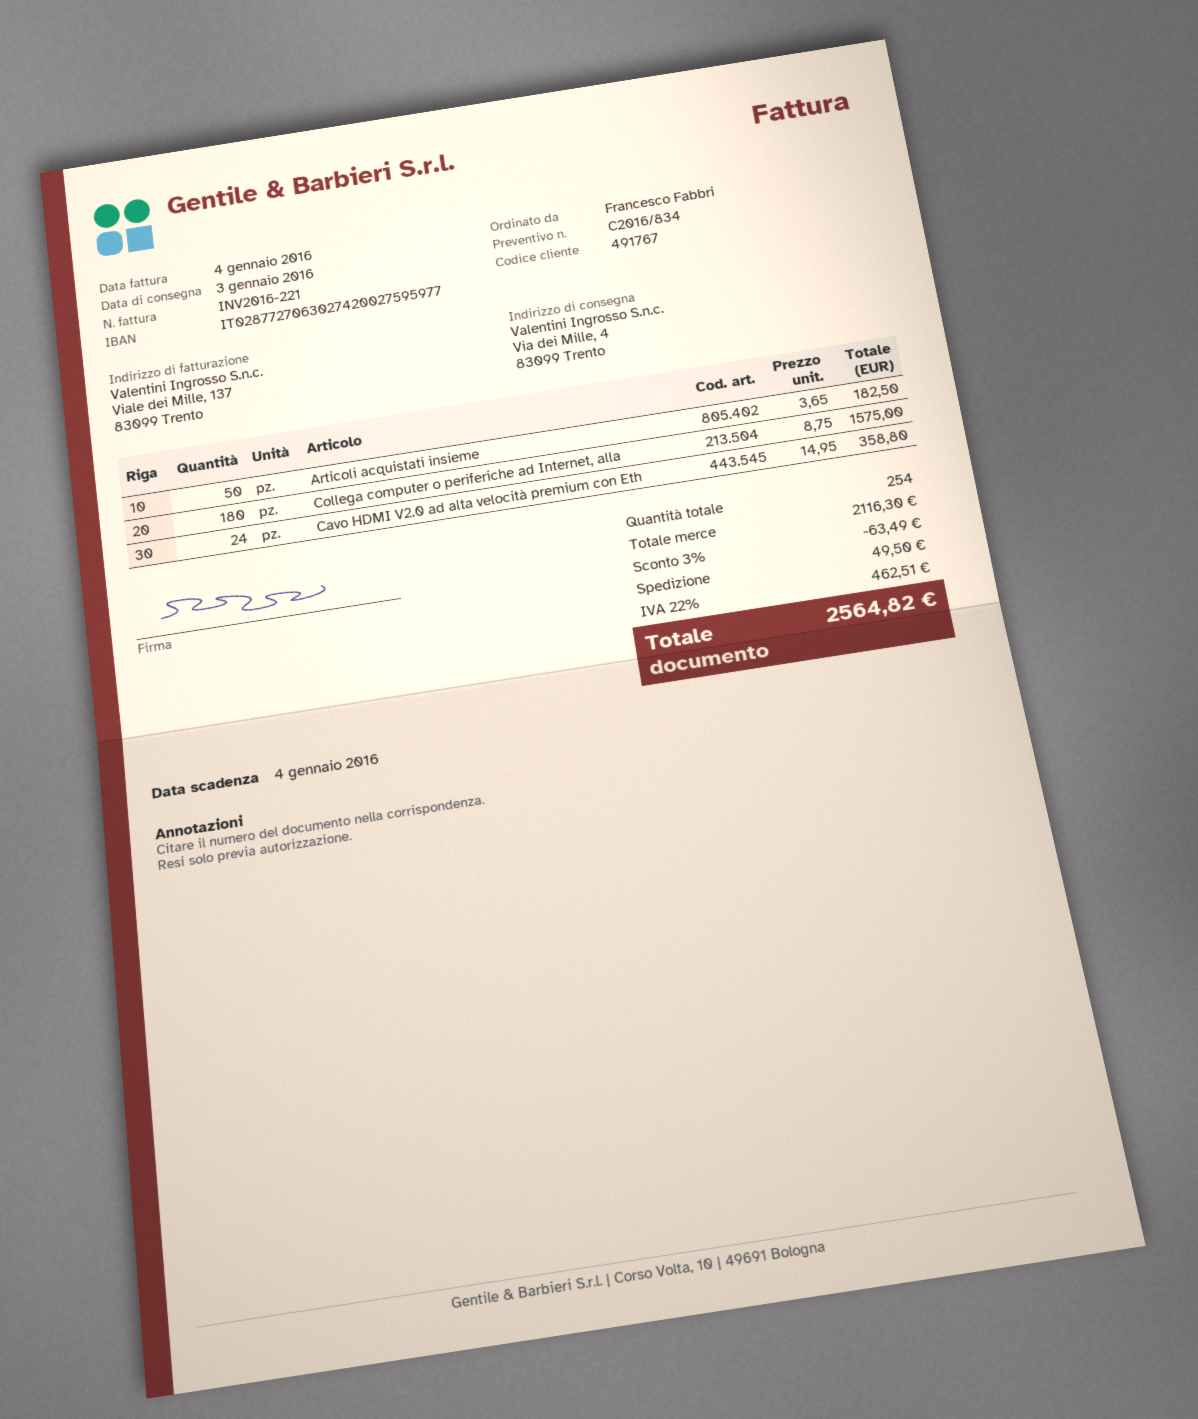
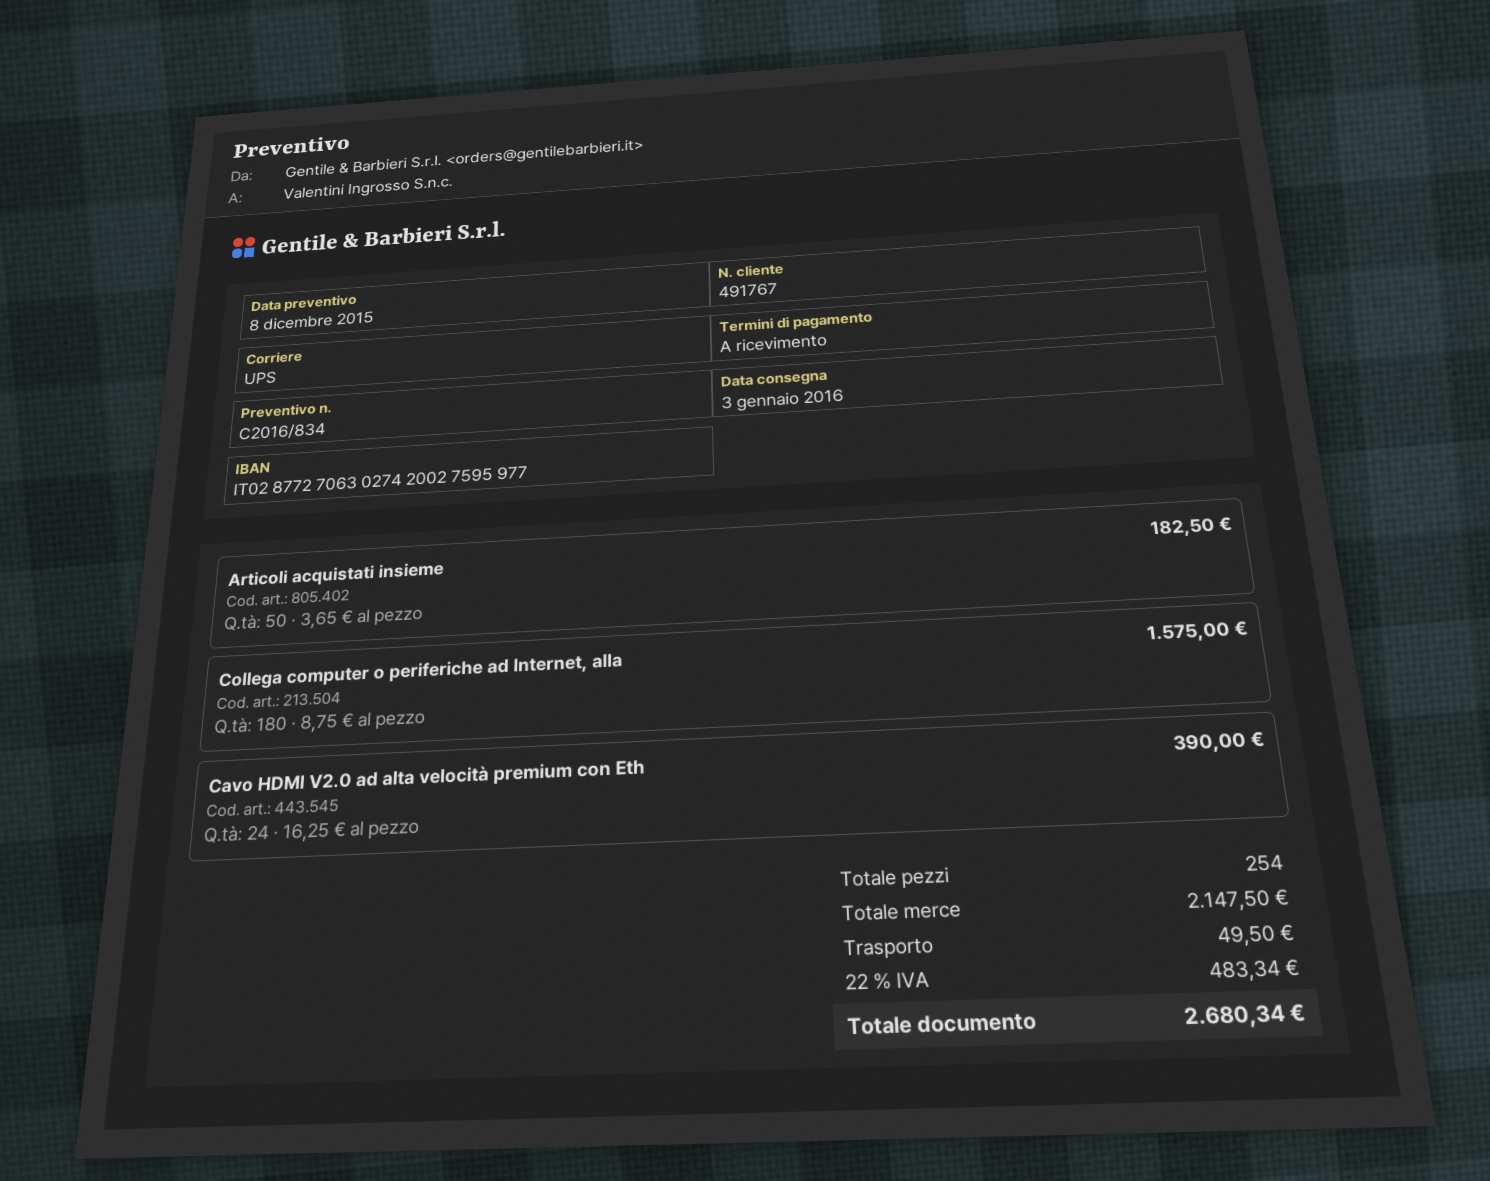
Cavo HDMI V2.0 ad alta velocità premium con Eth: 24 x 14.95 = 358.80 -> 24 x 16.25 = 390.00
subtotal: 2116.30 -> 2147.50
discount: 3% = 63.49 -> none
tax: 22% = 462.51 -> 22% = 483.34
total: 2564.82 -> 2680.34

